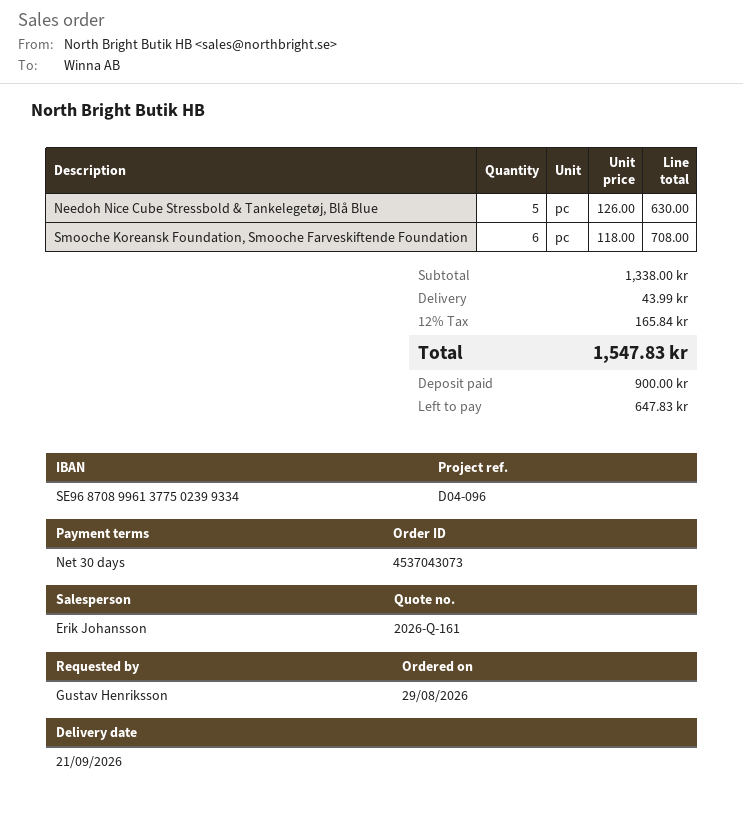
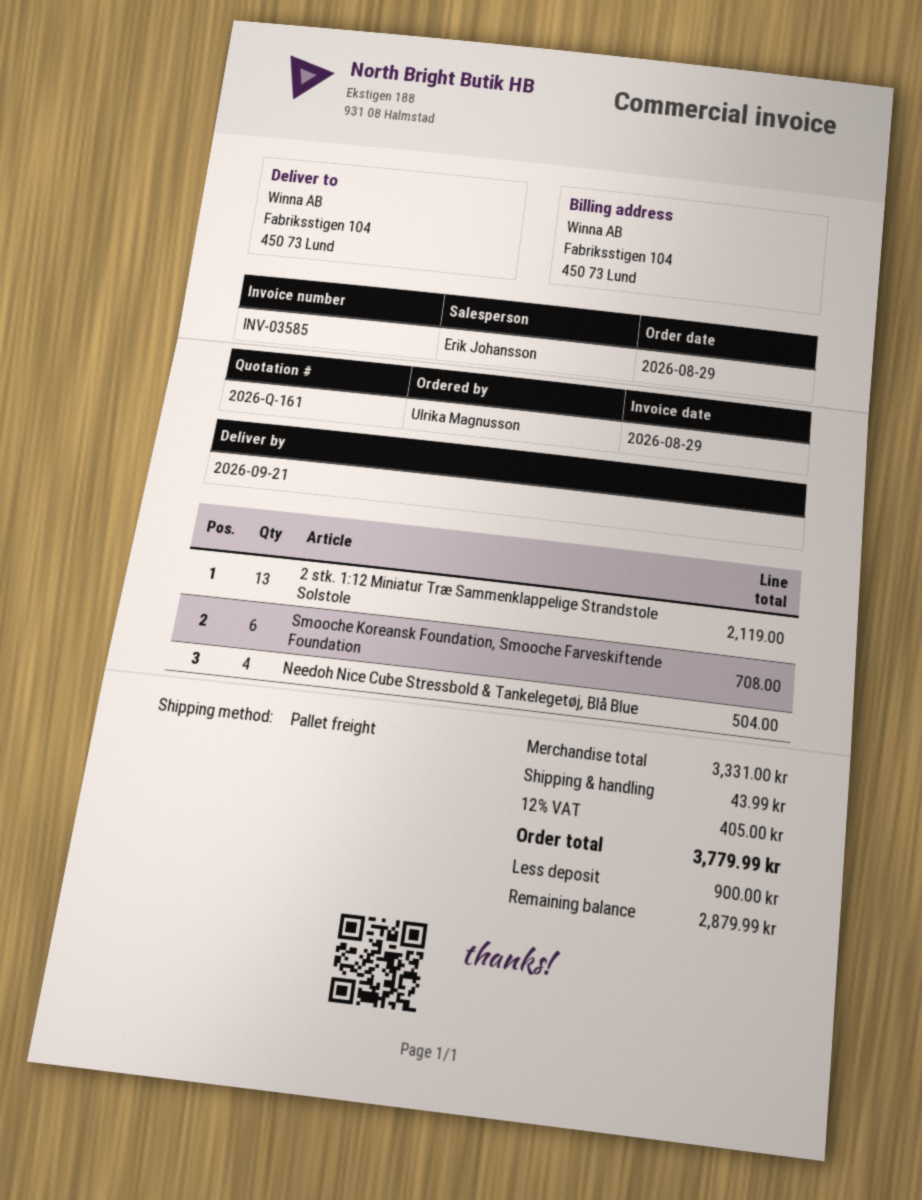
ordered by: Gustav Henriksson -> Ulrika Magnusson
Needoh Nice Cube Stressbold & Tankelegetøj, Blå Blue: 5 for 630.00 -> 4 for 504.00
2 stk. 1:12 Miniatur Træ Sammenklappelige Strandstole Solstole: none -> 13 for 2119.00
subtotal: 1338.00 -> 3331.00
tax: 12% = 165.84 -> 12% = 405.00
total: 1547.83 -> 3779.99
balance: 647.83 -> 2879.99

